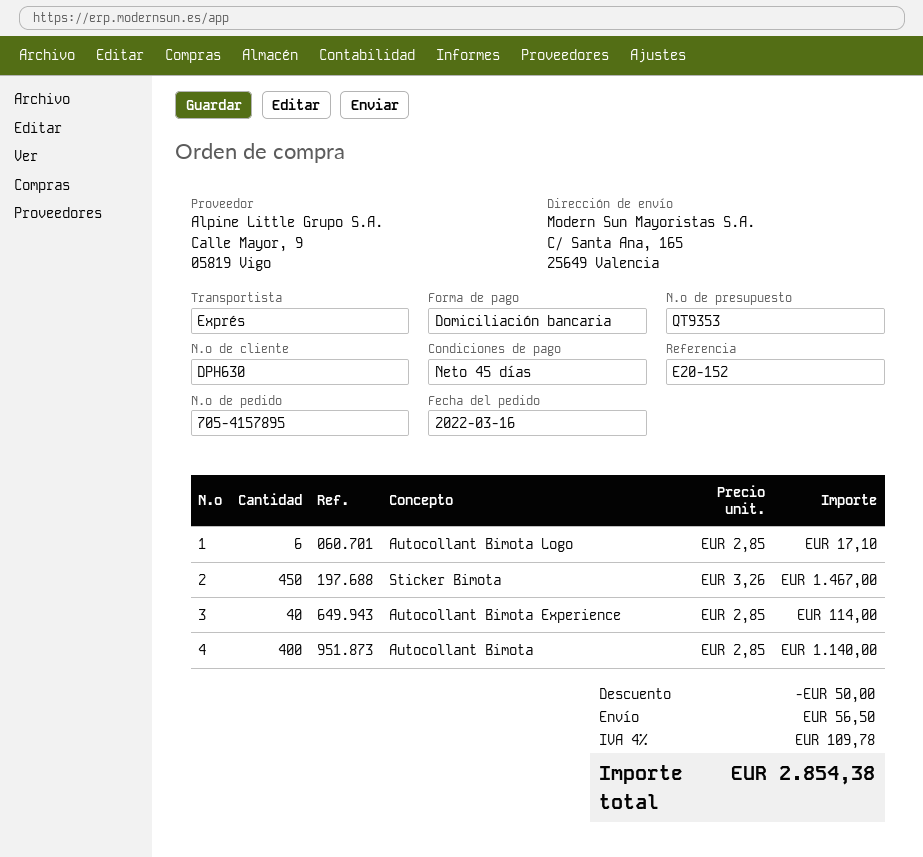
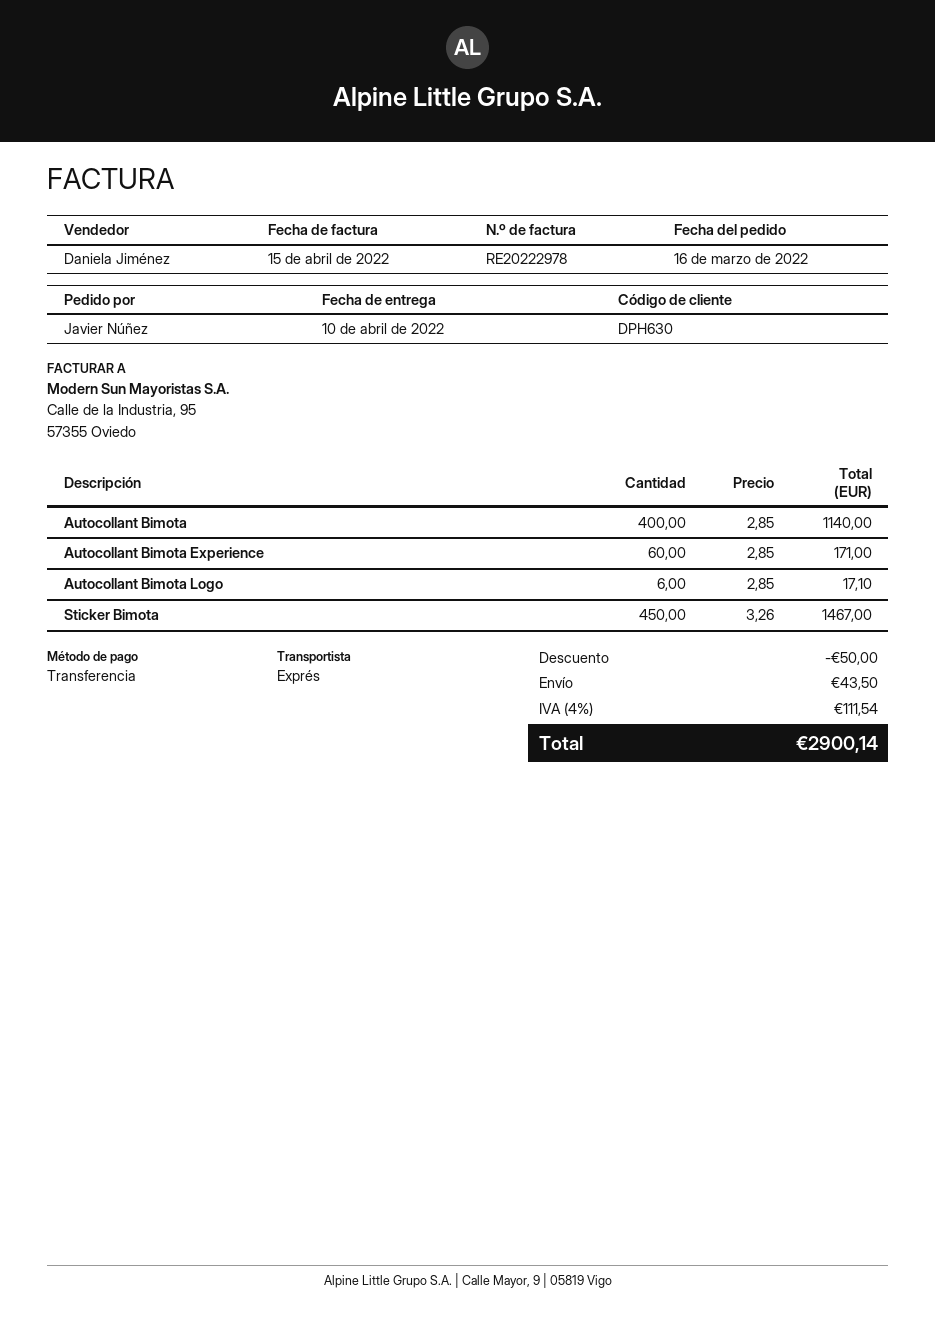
payment method: direct debit -> bank transfer
Autocollant Bimota Experience: 40 x 2.85 = 114.00 -> 60 x 2.85 = 171.00
shipping: 56.50 -> 43.50
tax: 4% = 109.78 -> 4% = 111.54
total: 2854.38 -> 2900.14

